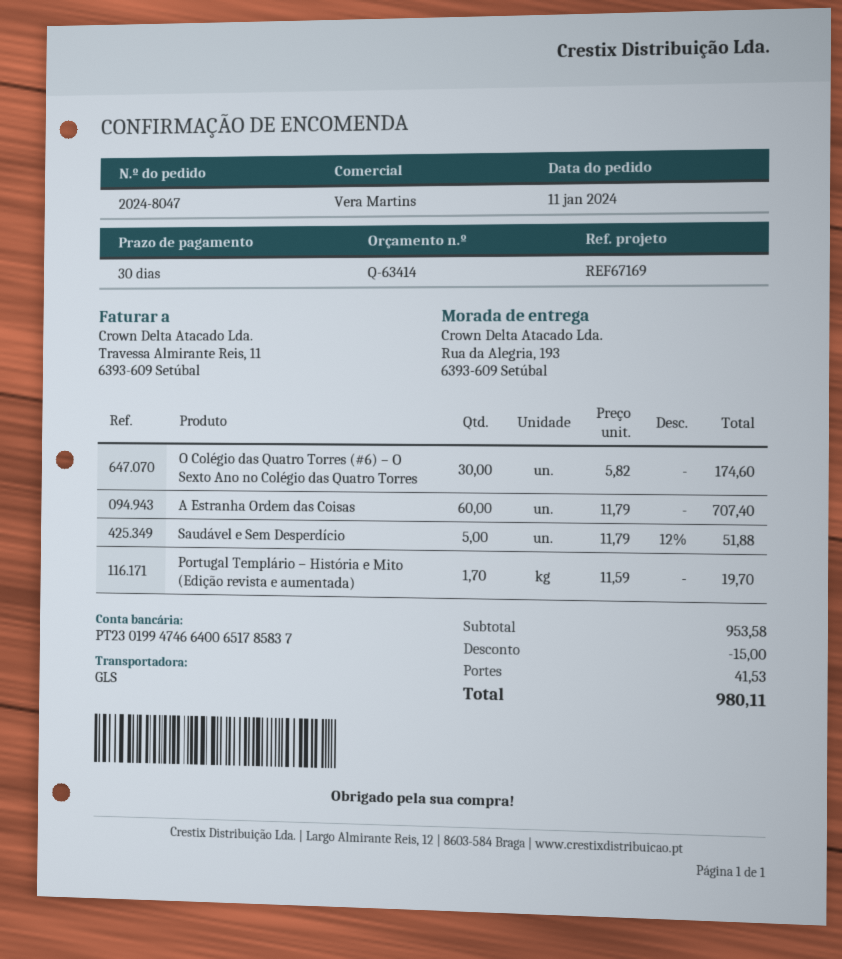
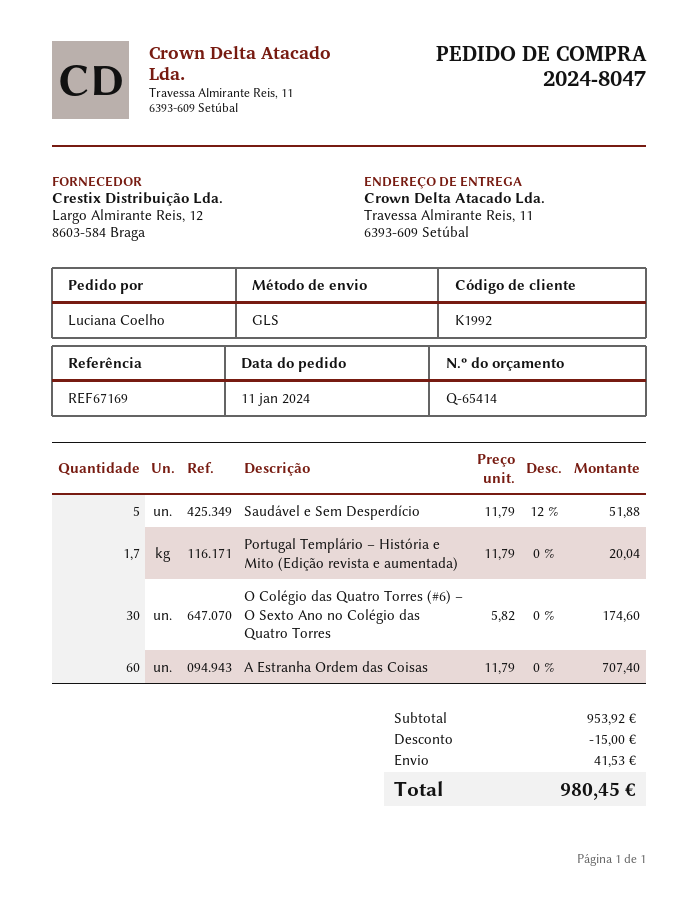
quote number: Q-63414 -> Q-65414
ship to: Rua da Alegria, 193, 6393-609 Setúbal -> Travessa Almirante Reis, 11, 6393-609 Setúbal
Portugal Templário – História e Mito (Edição revista e aumentada): 1.7 x 11.59 = 19.70 -> 1.7 x 11.79 = 20.04
subtotal: 953.58 -> 953.92
total: 980.11 -> 980.45

